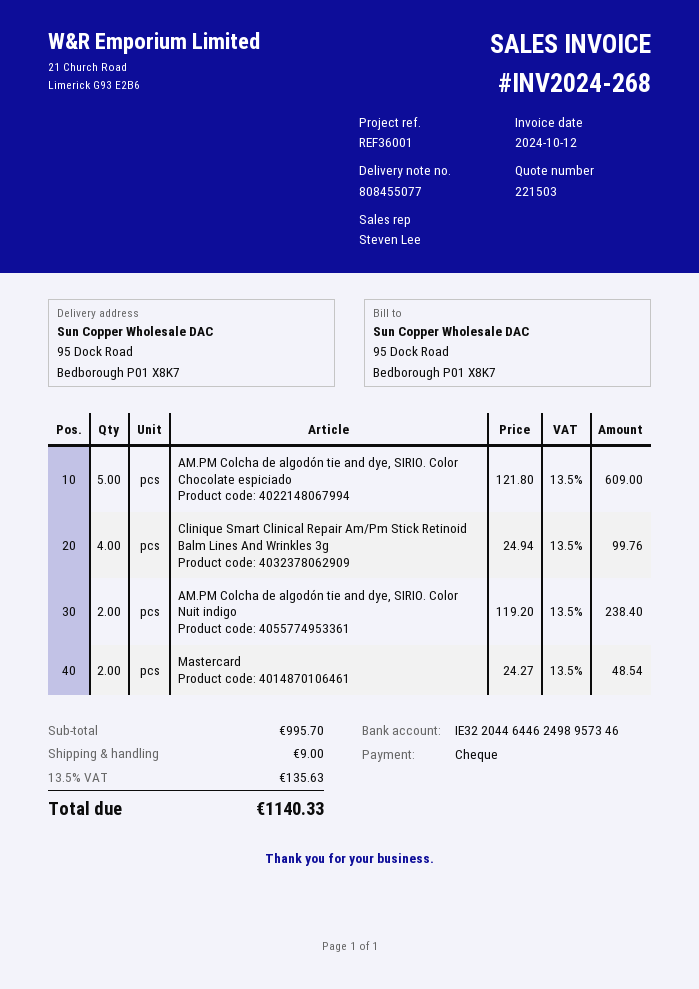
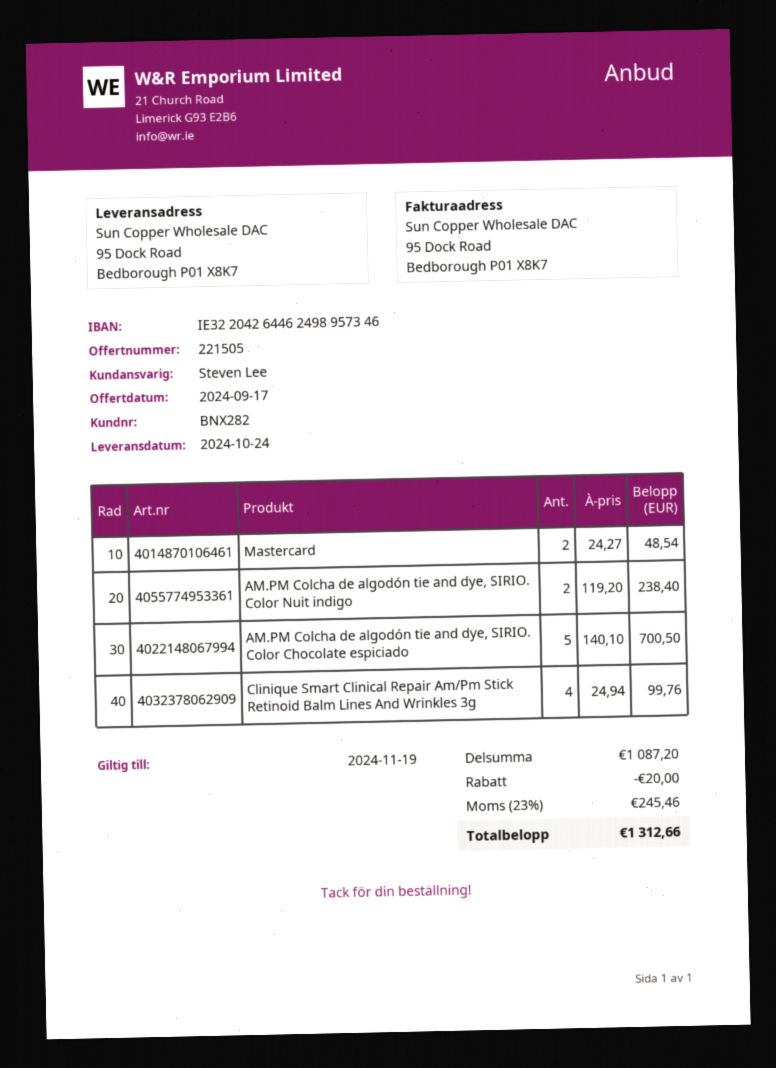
quote number: 221503 -> 221505
bank account: IE32204464462498957346 -> IE32204264462498957346
AM.PM Colcha de algodón tie and dye, SIRIO. Color Chocolate espiciado: 5 x 121.80 = 609.00 -> 5 x 140.10 = 700.50
subtotal: 995.70 -> 1087.20
discount: none -> 20.00
shipping: 9.00 -> none
tax: 13.5% = 135.63 -> 23% = 245.46
total: 1140.33 -> 1312.66

